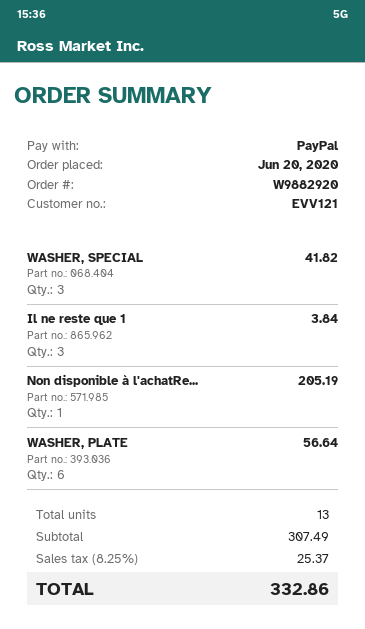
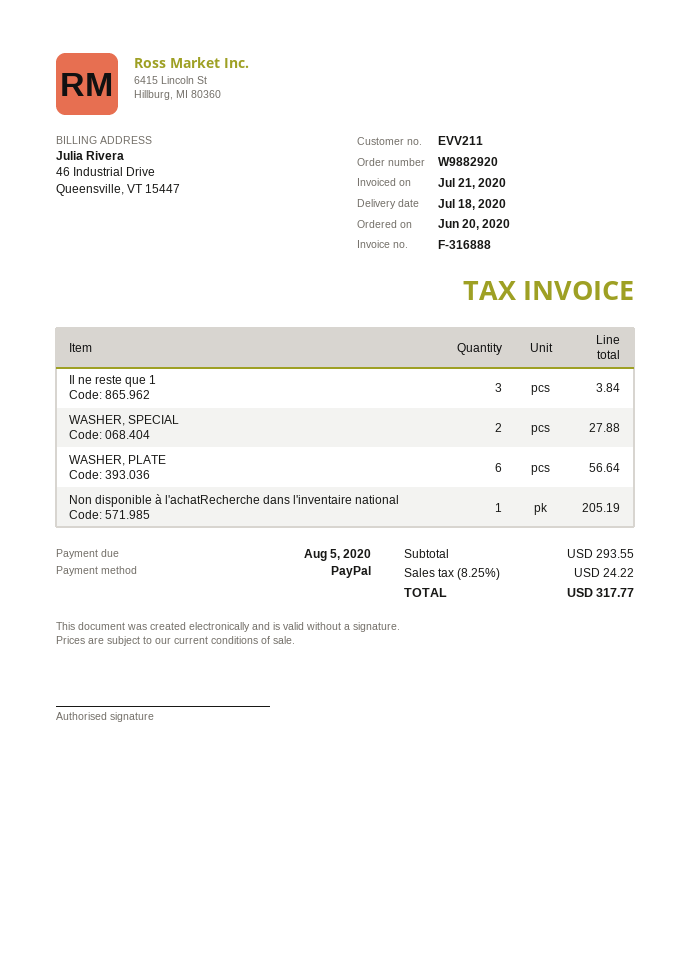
customer number: EVV121 -> EVV211
WASHER, SPECIAL: 3 for 41.82 -> 2 for 27.88
subtotal: 307.49 -> 293.55
tax: 8.25% = 25.37 -> 8.25% = 24.22
total: 332.86 -> 317.77

